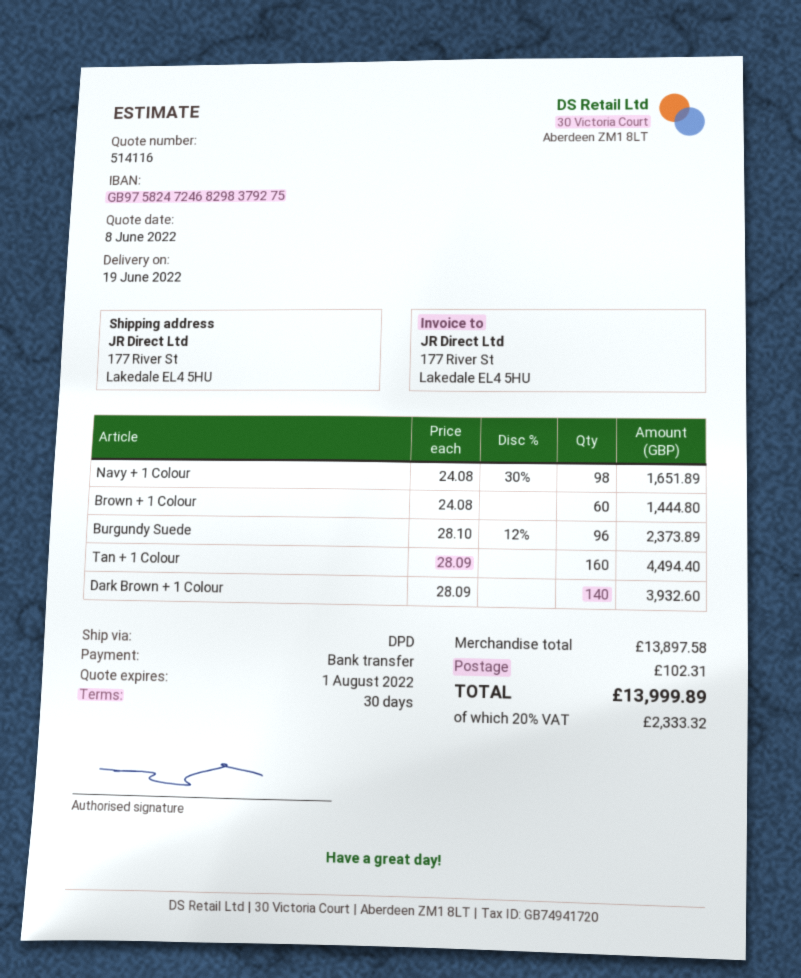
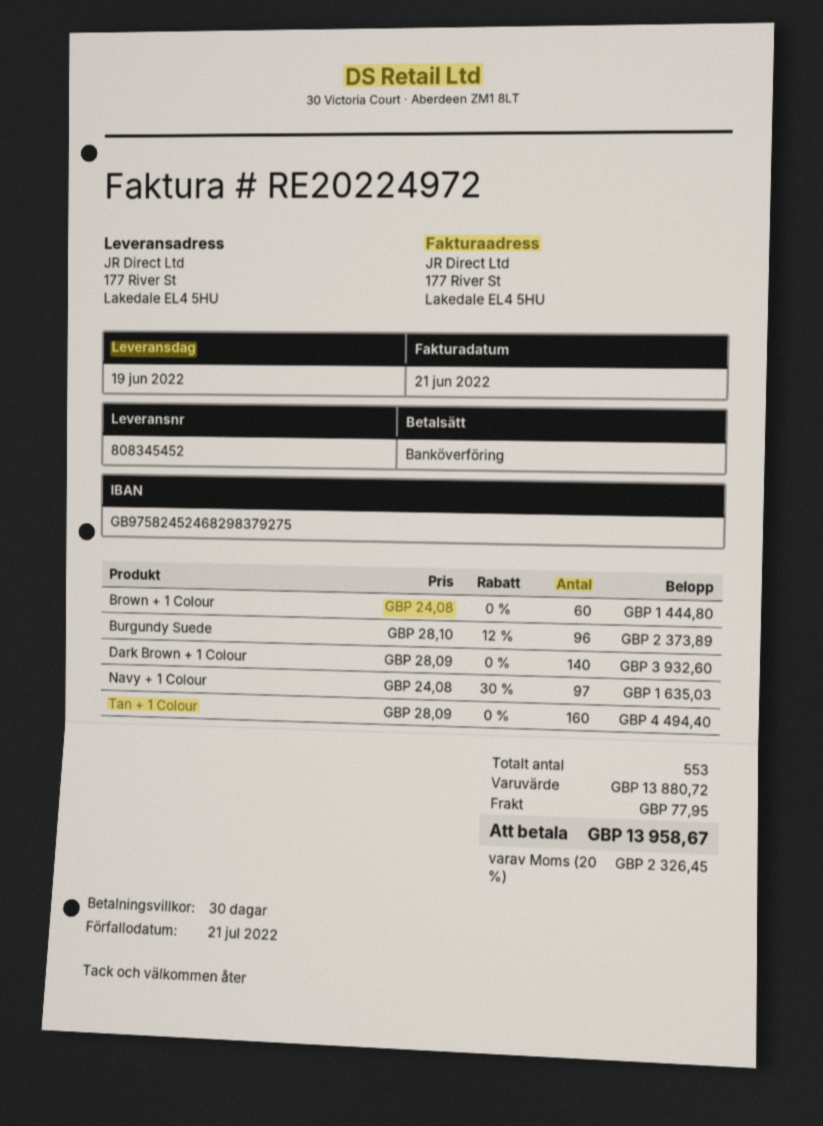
bank account: GB97582472468298379275 -> GB97582452468298379275
Navy + 1 Colour: 98 x 24.08 - 30% = 1651.89 -> 97 x 24.08 - 30% = 1635.03
subtotal: 13897.58 -> 13880.72
shipping: 102.31 -> 77.95
tax: 20% = 2333.32 -> 20% = 2326.45
total: 13999.89 -> 13958.67

